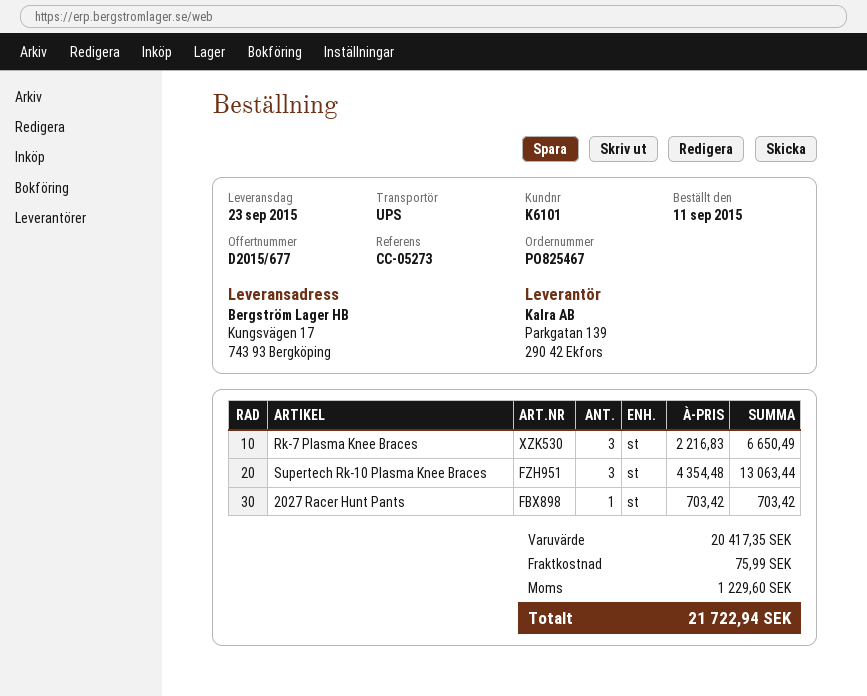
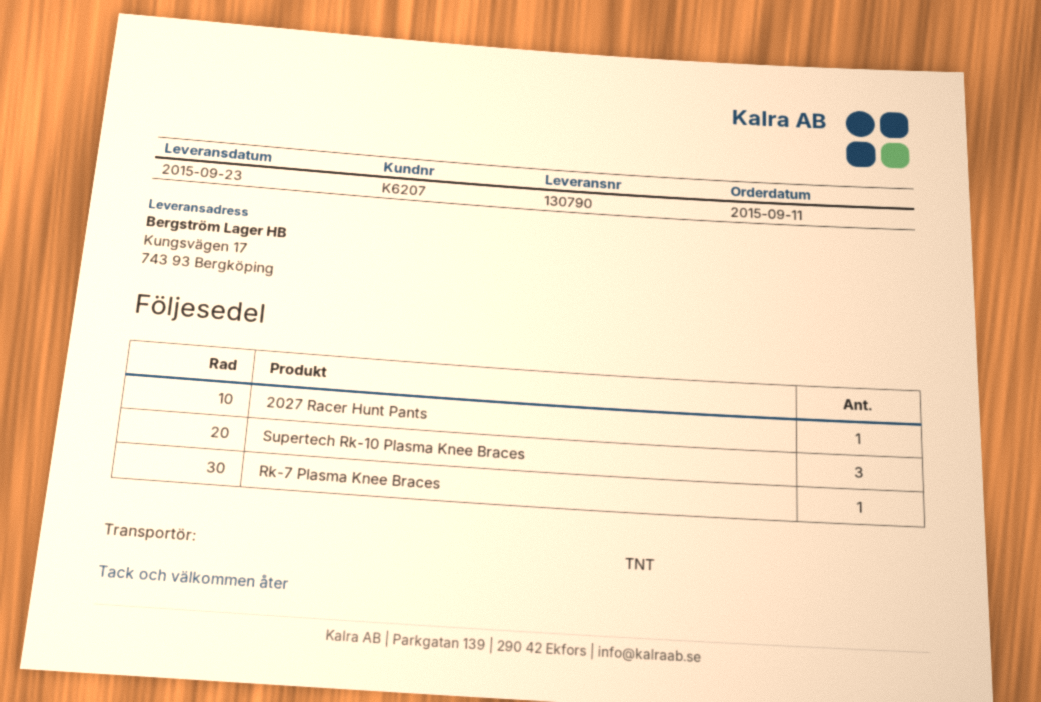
customer number: K6101 -> K6207
shipping method: UPS -> TNT
Rk-7 Plasma Knee Braces: 3 -> 1

